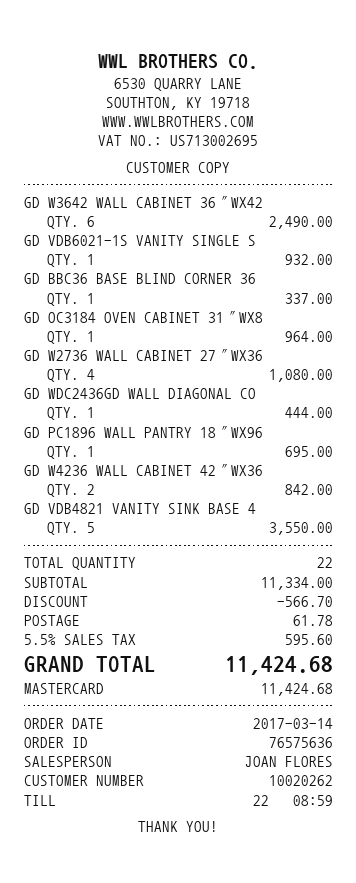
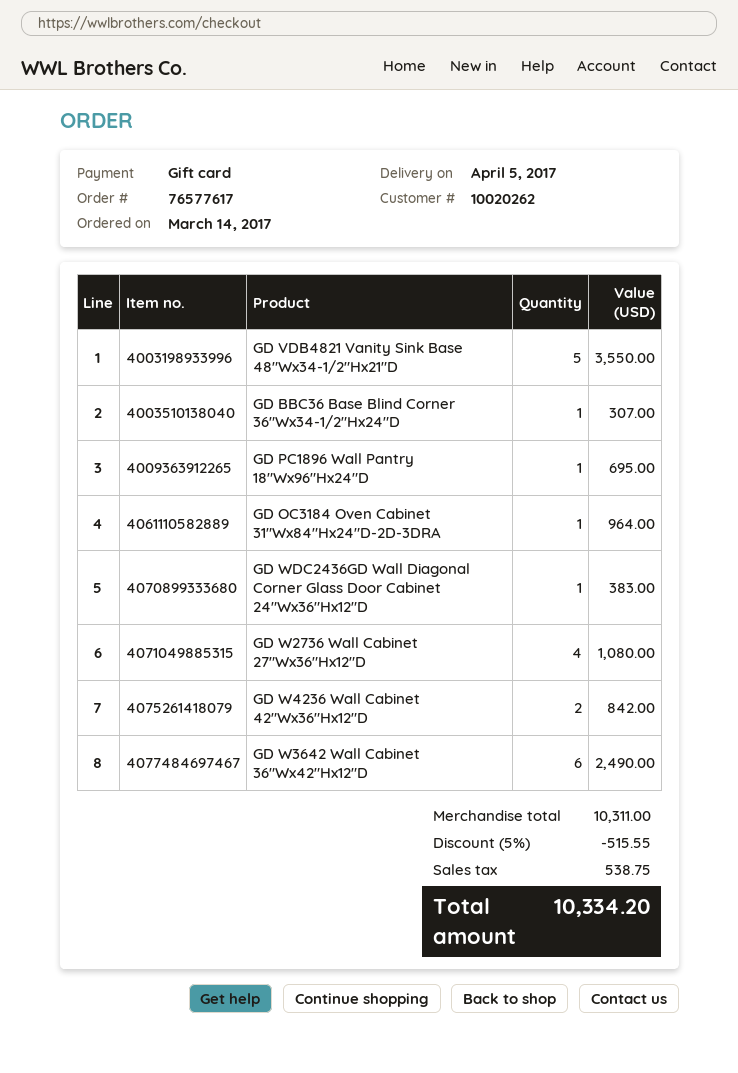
order number: 76575636 -> 76577617
payment method: Mastercard -> gift card
GD VDB6021-1S VANITY SINGLE S: 1 for 932.00 -> none
GD BBC36 BASE BLIND CORNER 36: 1 for 337.00 -> 1 for 307.00
GD WDC2436GD WALL DIAGONAL CO: 1 for 444.00 -> 1 for 383.00
subtotal: 11334.00 -> 10311.00
discount: 566.70 -> 515.55
shipping: 61.78 -> none
tax: 595.60 -> 538.75
total: 11424.68 -> 10334.20

